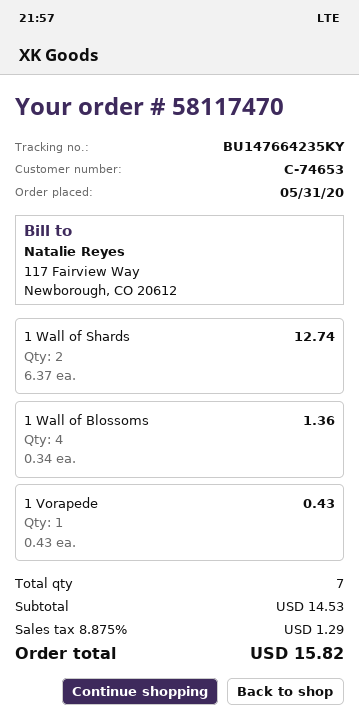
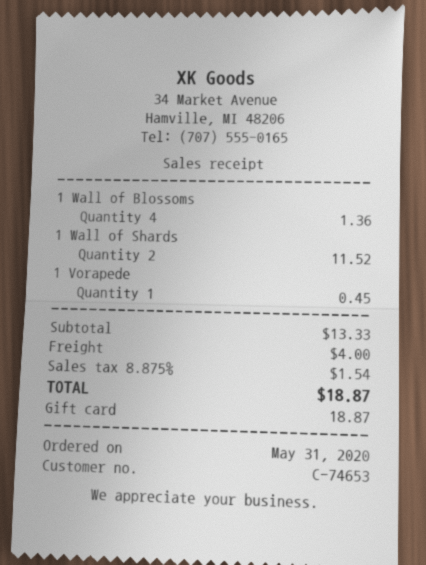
1 Wall of Shards: 2 for 12.74 -> 2 for 11.52
1 Vorapede: 1 for 0.43 -> 1 for 0.45
subtotal: 14.53 -> 13.33
shipping: none -> 4.00
tax: 8.875% = 1.29 -> 8.875% = 1.54
total: 15.82 -> 18.87

